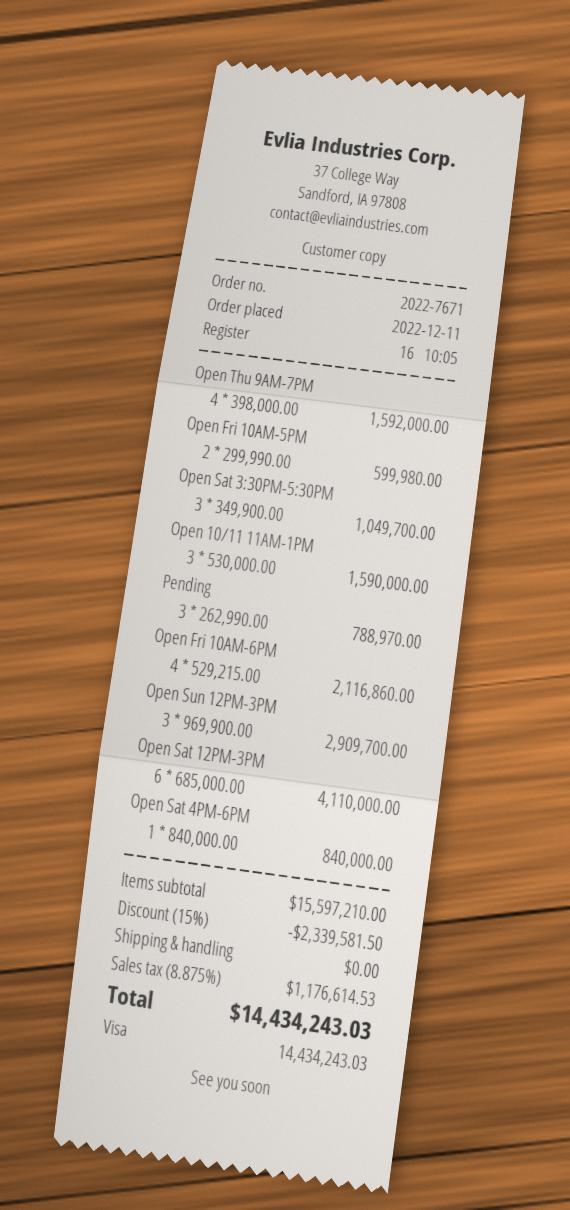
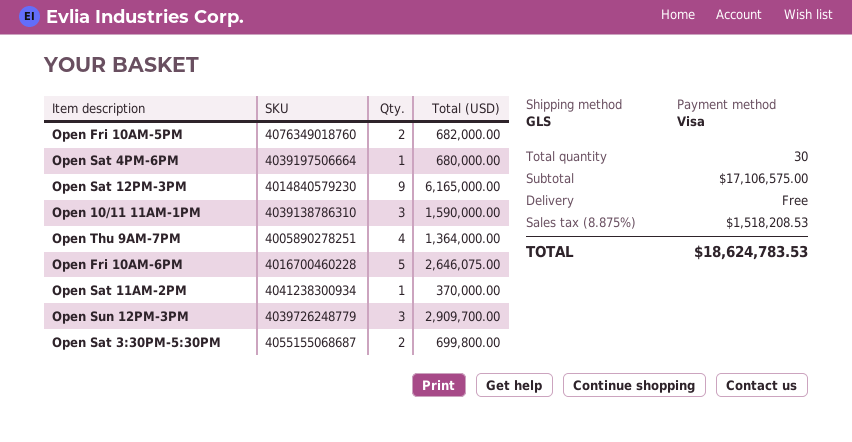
Open Thu 9AM-7PM: 4 for 1592000.00 -> 4 for 1364000.00
Open Fri 10AM-5PM: 2 for 599980.00 -> 2 for 682000.00
Open Sat 3:30PM-5:30PM: 3 for 1049700.00 -> 2 for 699800.00
Pending: 3 for 788970.00 -> none
Open Fri 10AM-6PM: 4 for 2116860.00 -> 5 for 2646075.00
Open Sat 12PM-3PM: 6 for 4110000.00 -> 9 for 6165000.00
Open Sat 4PM-6PM: 1 for 840000.00 -> 1 for 680000.00
Open Sat 11AM-2PM: none -> 1 for 370000.00
subtotal: 15597210.00 -> 17106575.00
discount: 15% = 2339581.50 -> none
tax: 8.875% = 1176614.53 -> 8.875% = 1518208.53
total: 14434243.03 -> 18624783.53

